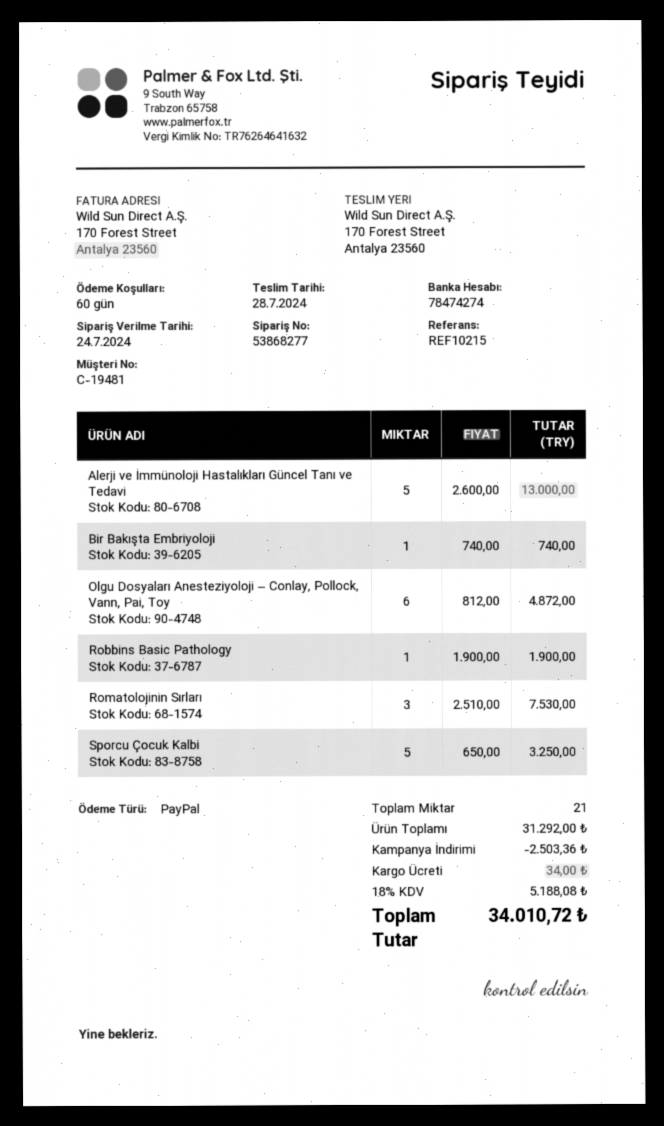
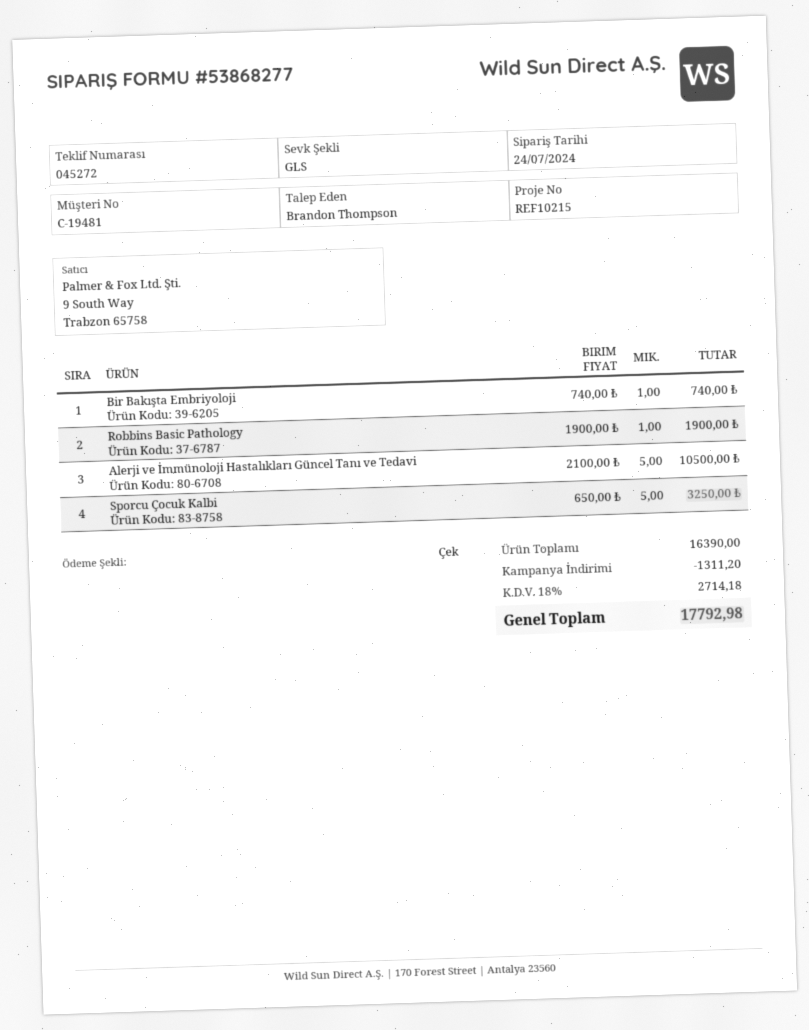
payment method: PayPal -> cheque
Alerji ve İmmünoloji Hastalıkları Güncel Tanı ve Tedavi: 5 x 2600.00 = 13000.00 -> 5 x 2100.00 = 10500.00
Olgu Dosyaları Anesteziyoloji – Conlay, Pollock, Vann, Pai, Toy: 6 x 812.00 = 4872.00 -> none
Romatolojinin Sırları: 3 x 2510.00 = 7530.00 -> none
subtotal: 31292.00 -> 16390.00
discount: 2503.36 -> 1311.20
shipping: 34.00 -> none
tax: 18% = 5188.08 -> 18% = 2714.18
total: 34010.72 -> 17792.98

